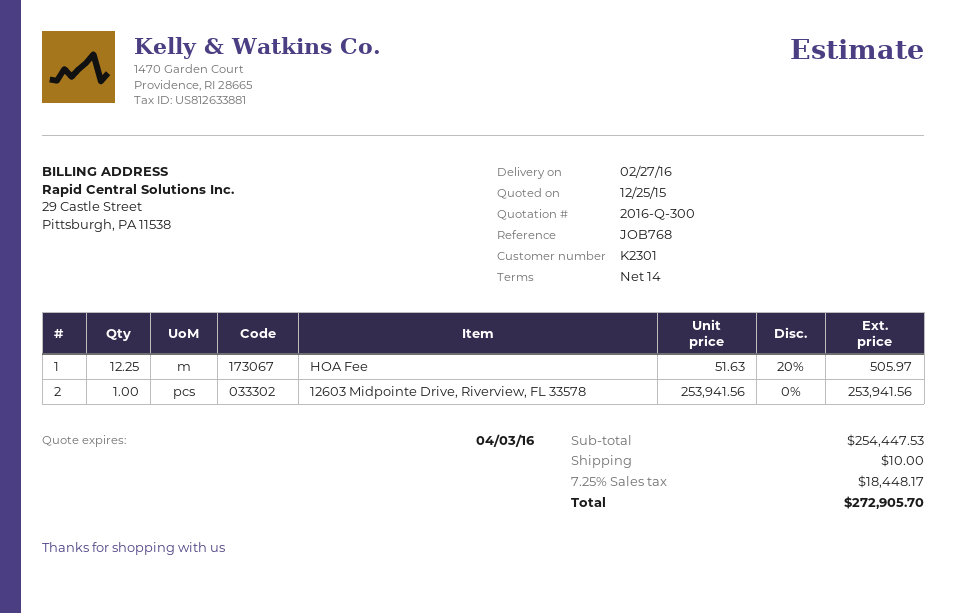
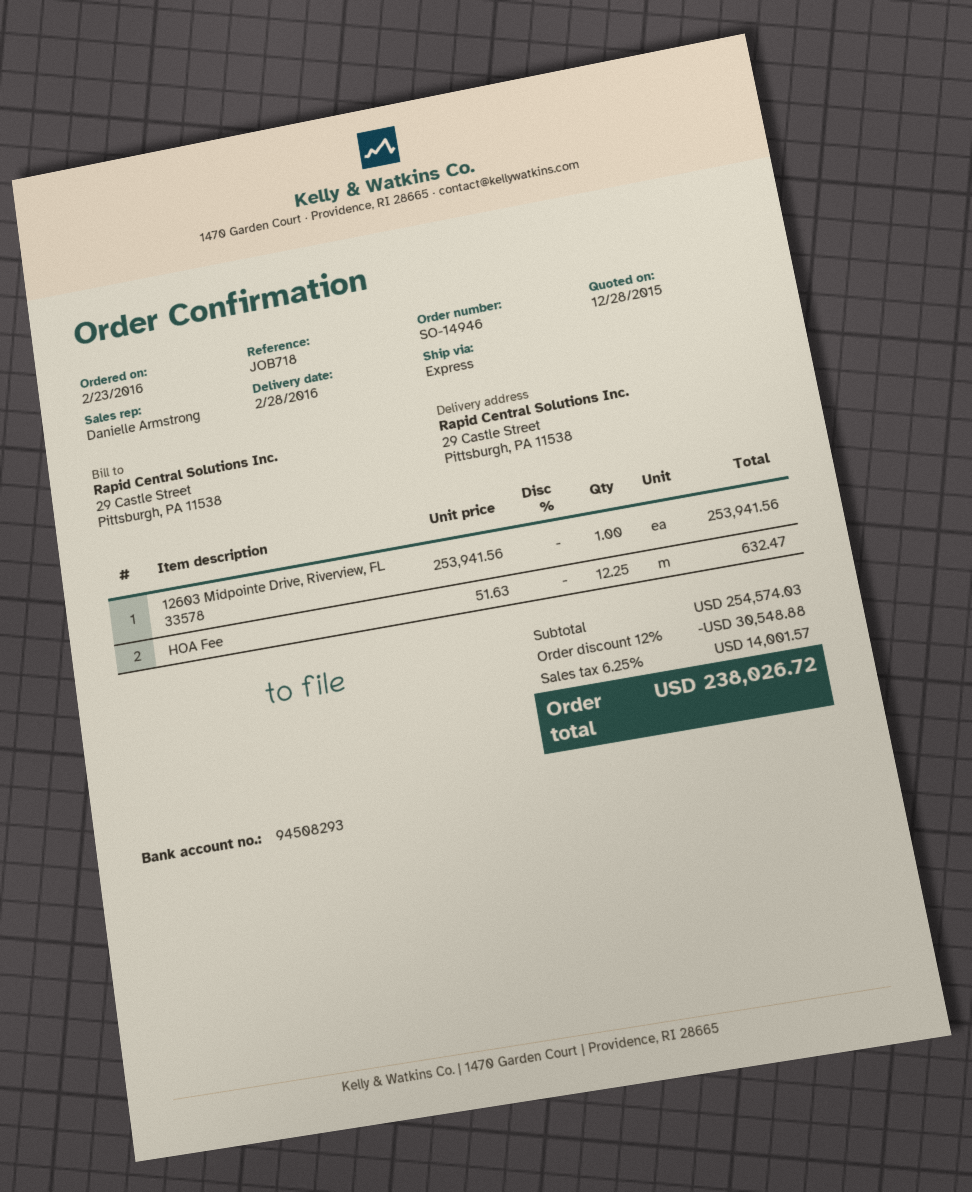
quote date: 2015-12-25 -> 2015-12-28
delivery date: 2016-02-27 -> 2016-02-28
reference: JOB768 -> JOB718
HOA Fee: 12.25 x 51.63 - 20% = 505.97 -> 12.25 x 51.63 = 632.47
subtotal: 254447.53 -> 254574.03
discount: none -> 12% = 30548.88
shipping: 10.00 -> none
tax: 7.25% = 18448.17 -> 6.25% = 14001.57
total: 272905.70 -> 238026.72

